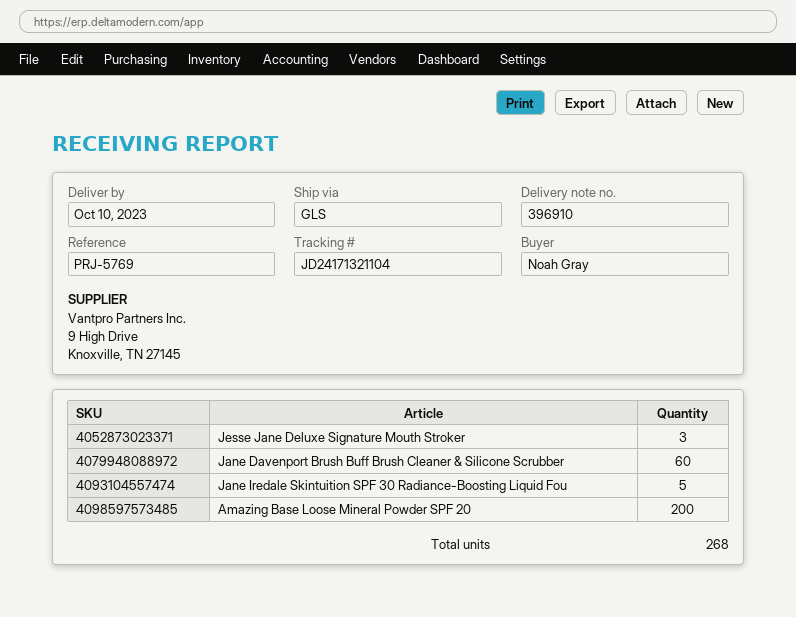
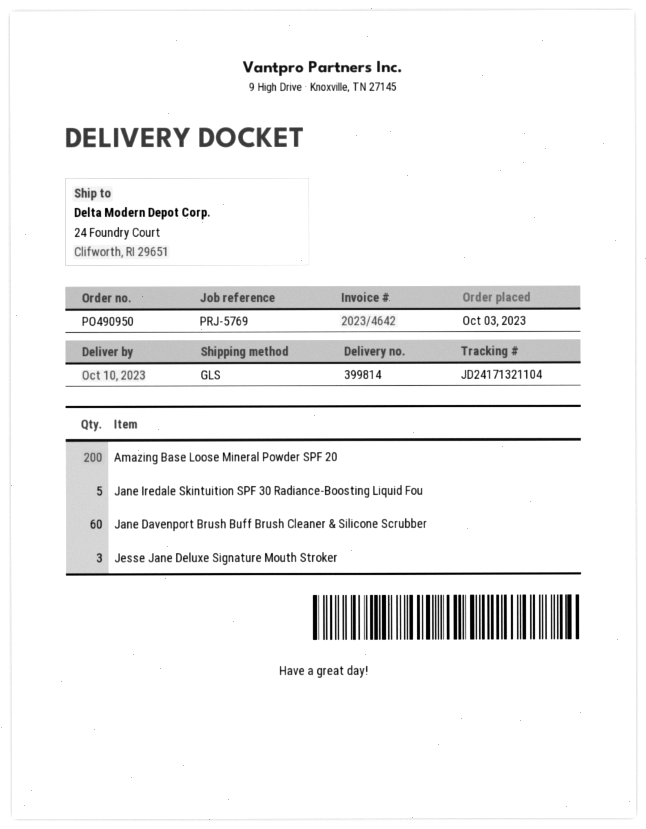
delivery note number: 396910 -> 399814

